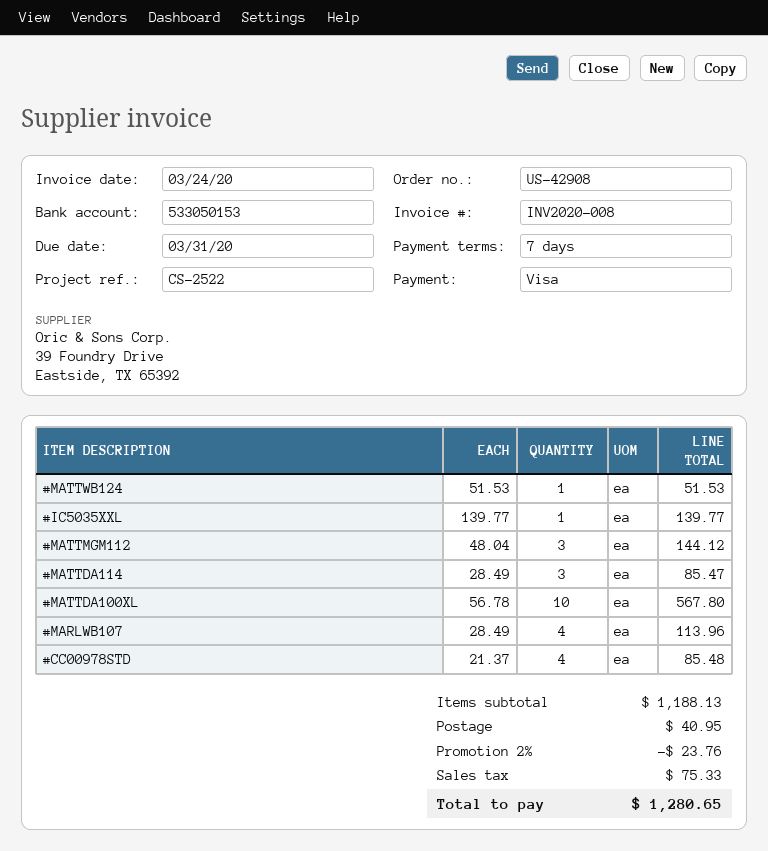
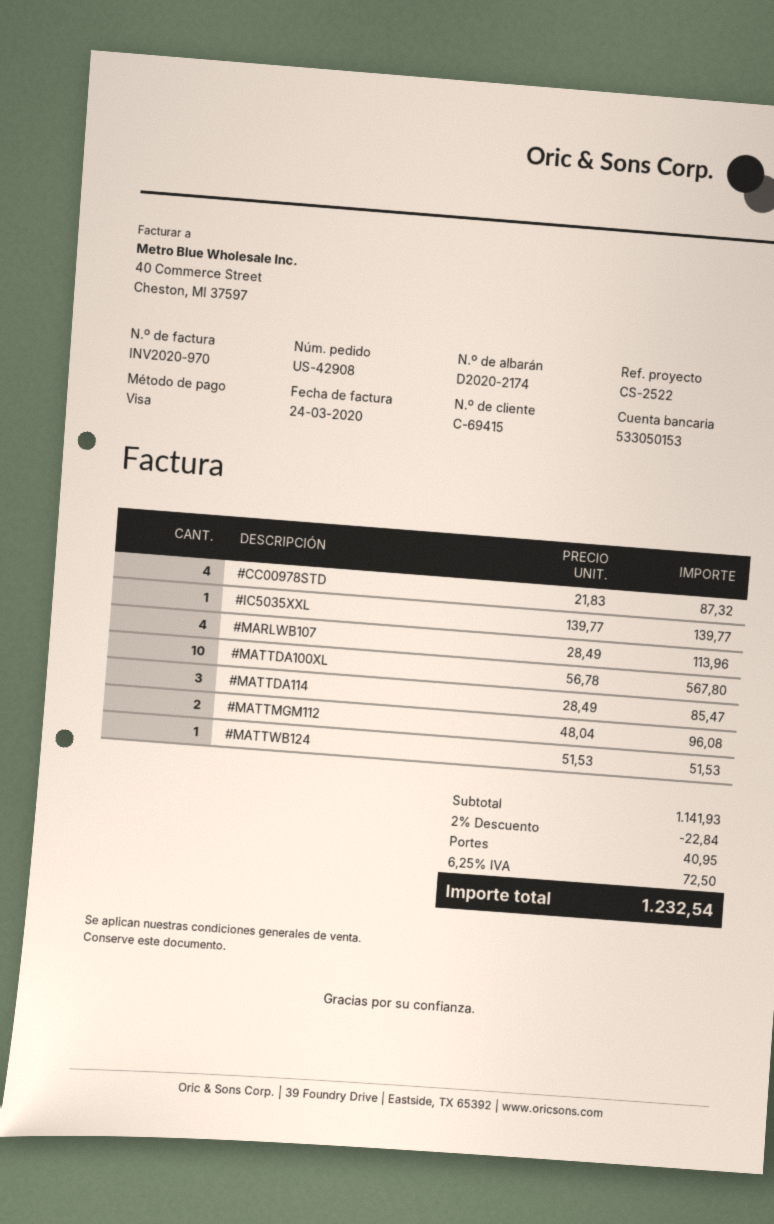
invoice number: INV2020-008 -> INV2020-970
#MATTMGM112: 3 x 48.04 = 144.12 -> 2 x 48.04 = 96.08
#CC00978STD: 4 x 21.37 = 85.48 -> 4 x 21.83 = 87.32
subtotal: 1188.13 -> 1141.93
discount: 2% = 23.76 -> 2% = 22.84
tax: 75.33 -> 72.50
total: 1280.65 -> 1232.54

